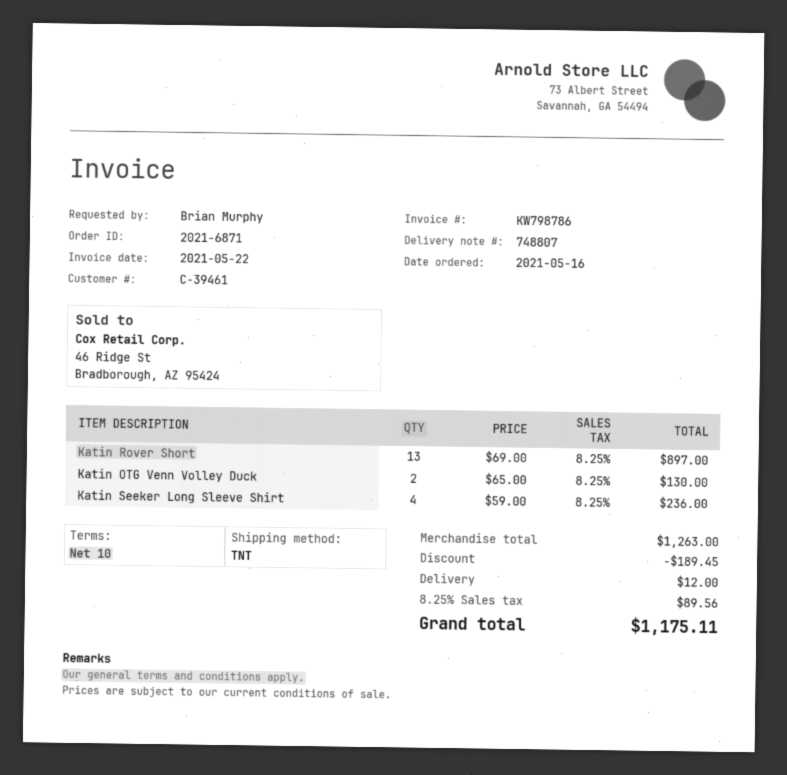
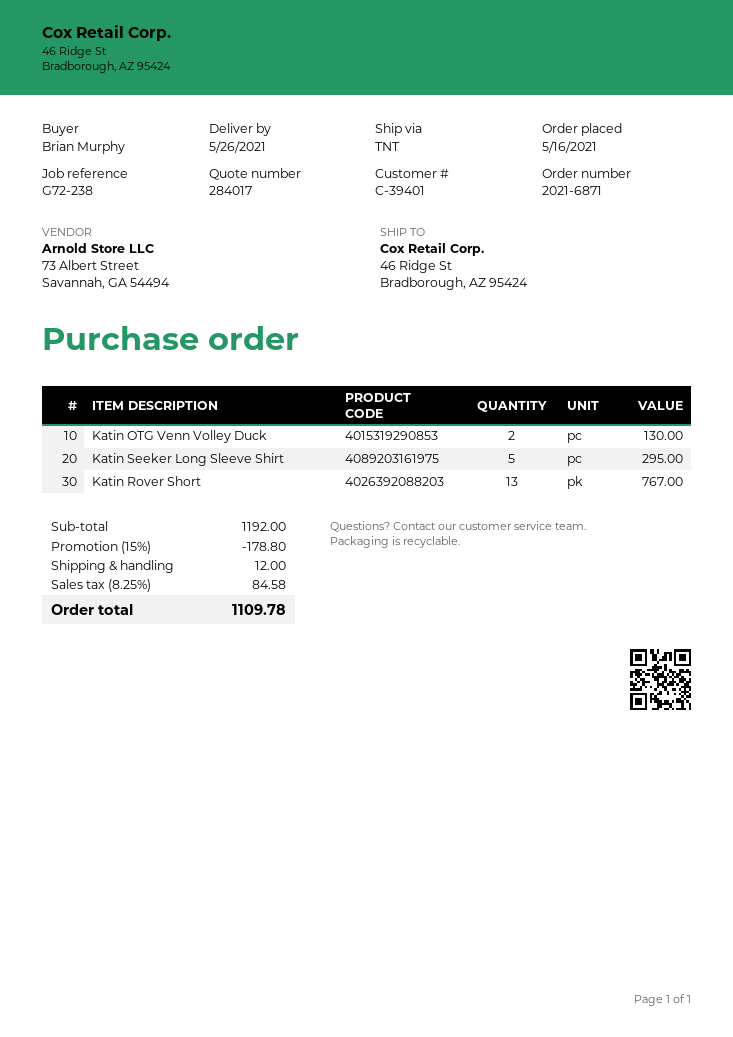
customer number: C-39461 -> C-39401
Katin Rover Short: 13 for 897.00 -> 13 for 767.00
Katin Seeker Long Sleeve Shirt: 4 for 236.00 -> 5 for 295.00
subtotal: 1263.00 -> 1192.00
discount: 189.45 -> 178.80
tax: 8.25% = 89.56 -> 8.25% = 84.58
total: 1175.11 -> 1109.78

